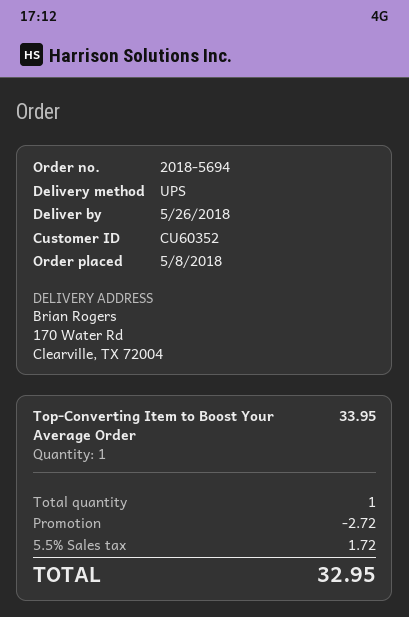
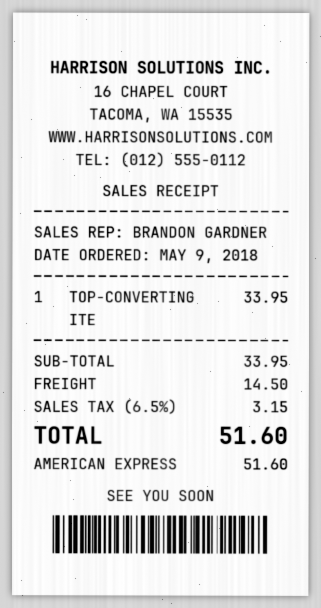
order date: 2018-05-08 -> 2018-05-09
discount: 2.72 -> none
shipping: none -> 14.50
tax: 5.5% = 1.72 -> 6.5% = 3.15
total: 32.95 -> 51.60

